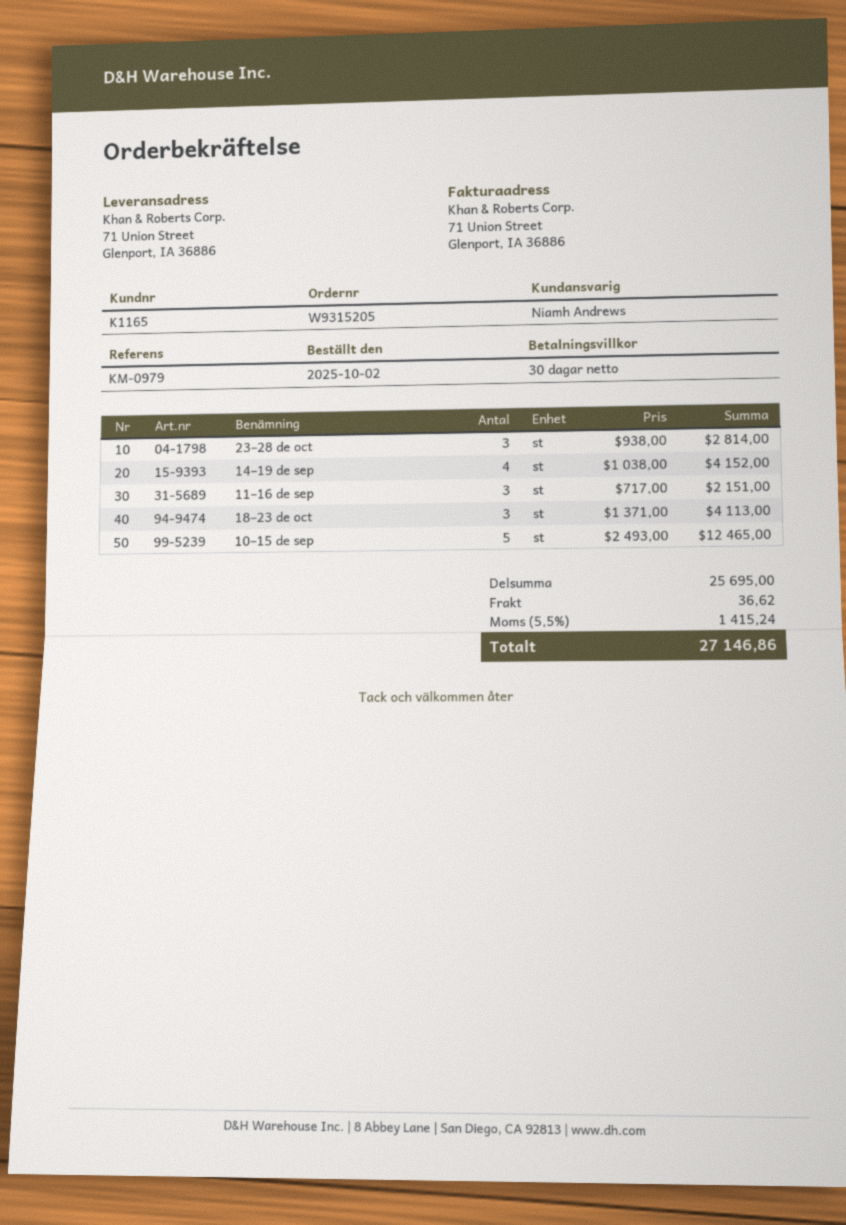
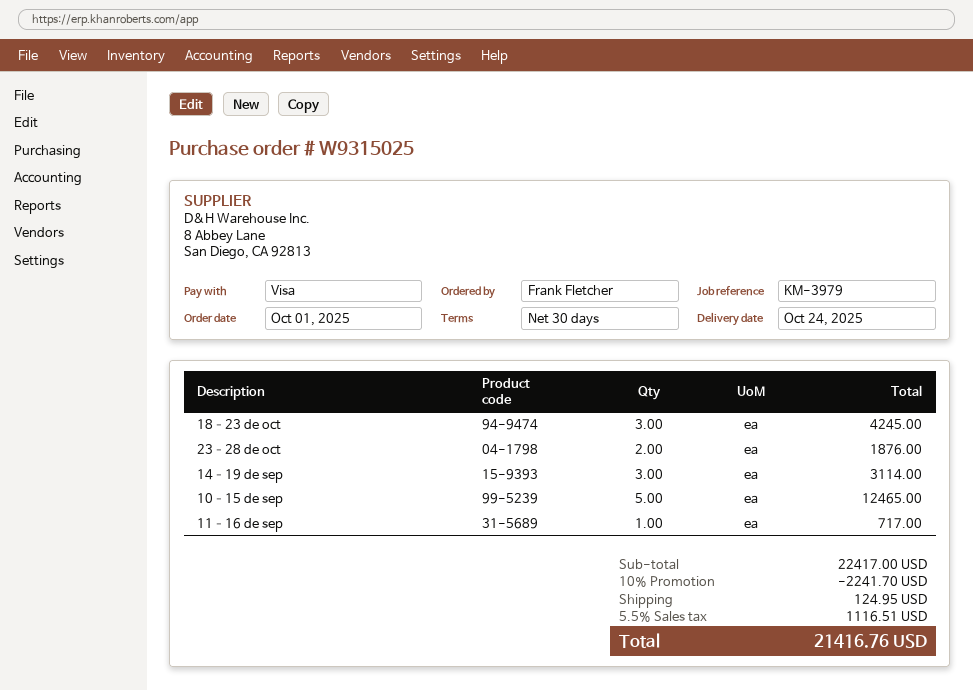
order number: W9315205 -> W9315025
order date: 2025-10-02 -> 2025-10-01
reference: KM-0979 -> KM-3979
23–28 de oct: 3 for 2814.00 -> 2 for 1876.00
14–19 de sep: 4 for 4152.00 -> 3 for 3114.00
11–16 de sep: 3 for 2151.00 -> 1 for 717.00
18–23 de oct: 3 for 4113.00 -> 3 for 4245.00
subtotal: 25695.00 -> 22417.00
discount: none -> 10% = 2241.70
shipping: 36.62 -> 124.95
tax: 5.5% = 1415.24 -> 5.5% = 1116.51
total: 27146.86 -> 21416.76

